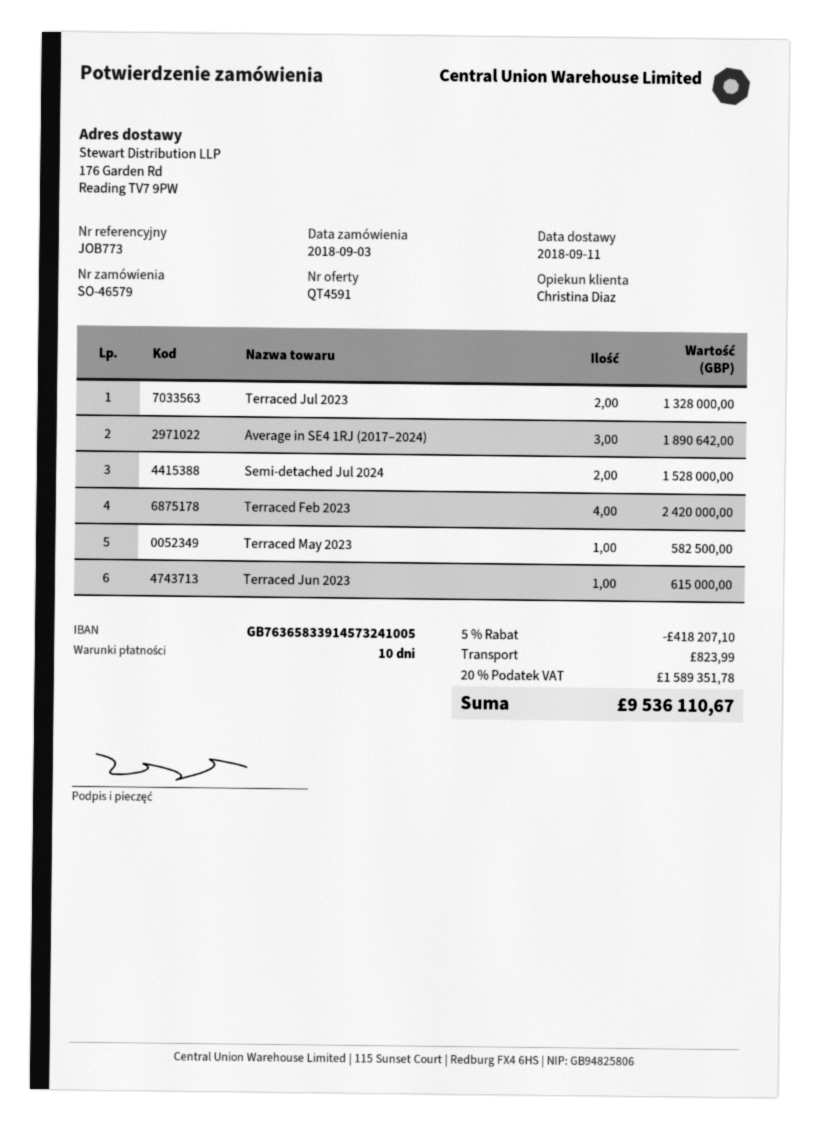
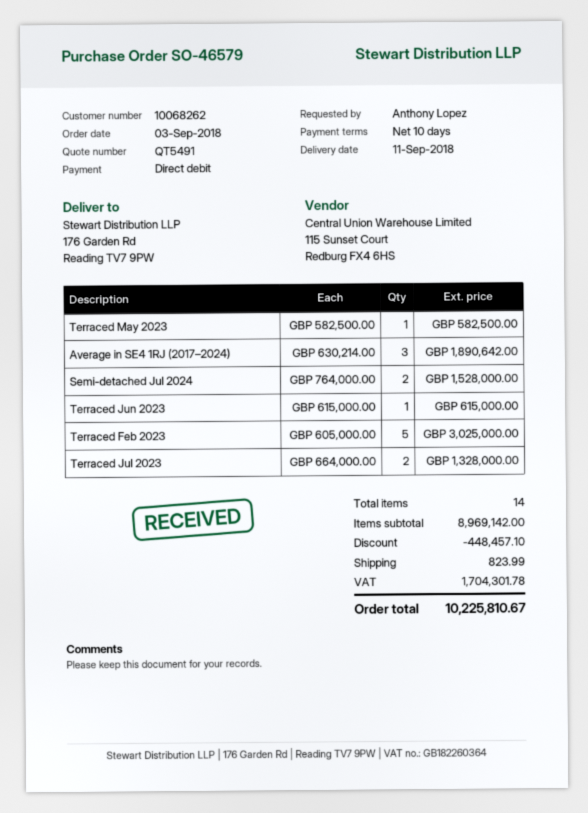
quote number: QT4591 -> QT5491
Terraced Feb 2023: 4 for 2420000.00 -> 5 for 3025000.00
discount: 418207.10 -> 448457.10
tax: 1589351.78 -> 1704301.78
total: 9536110.67 -> 10225810.67

